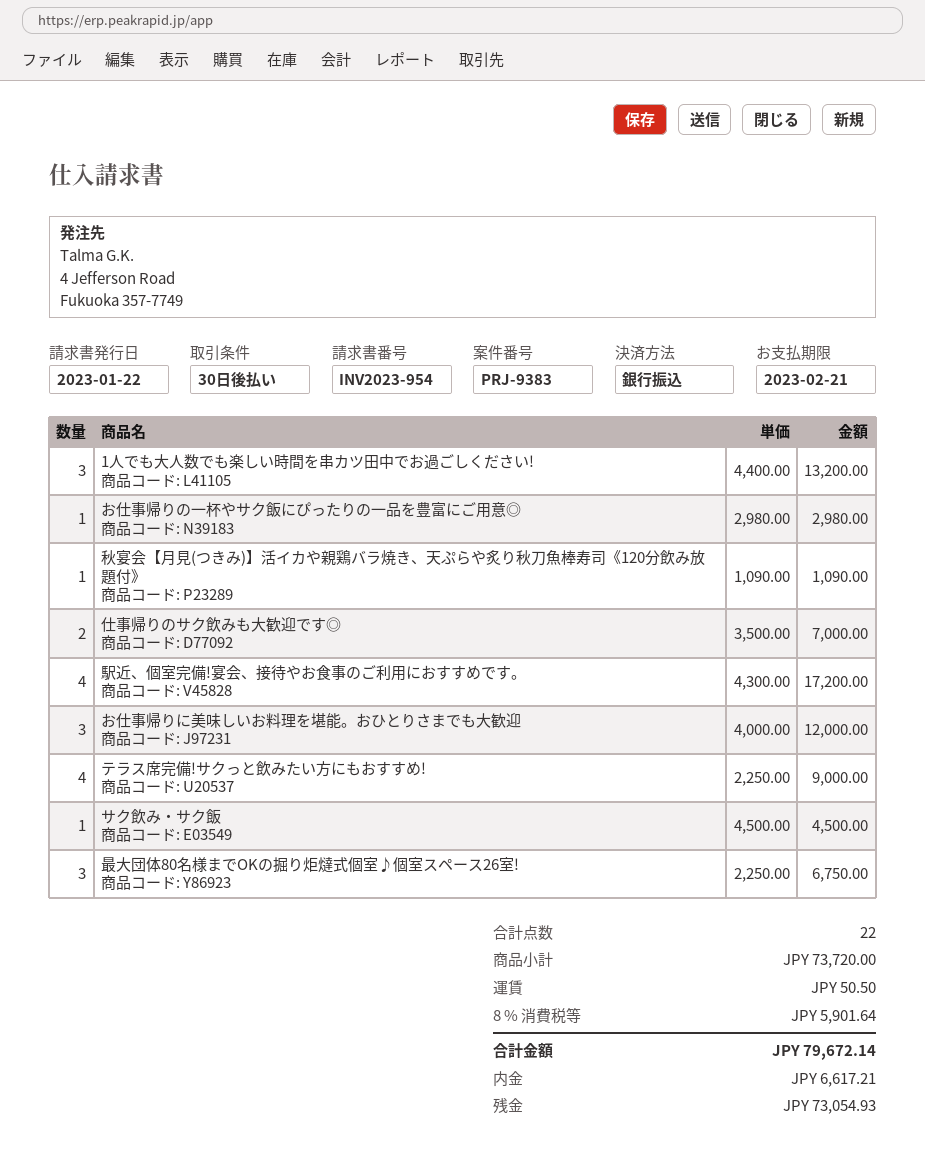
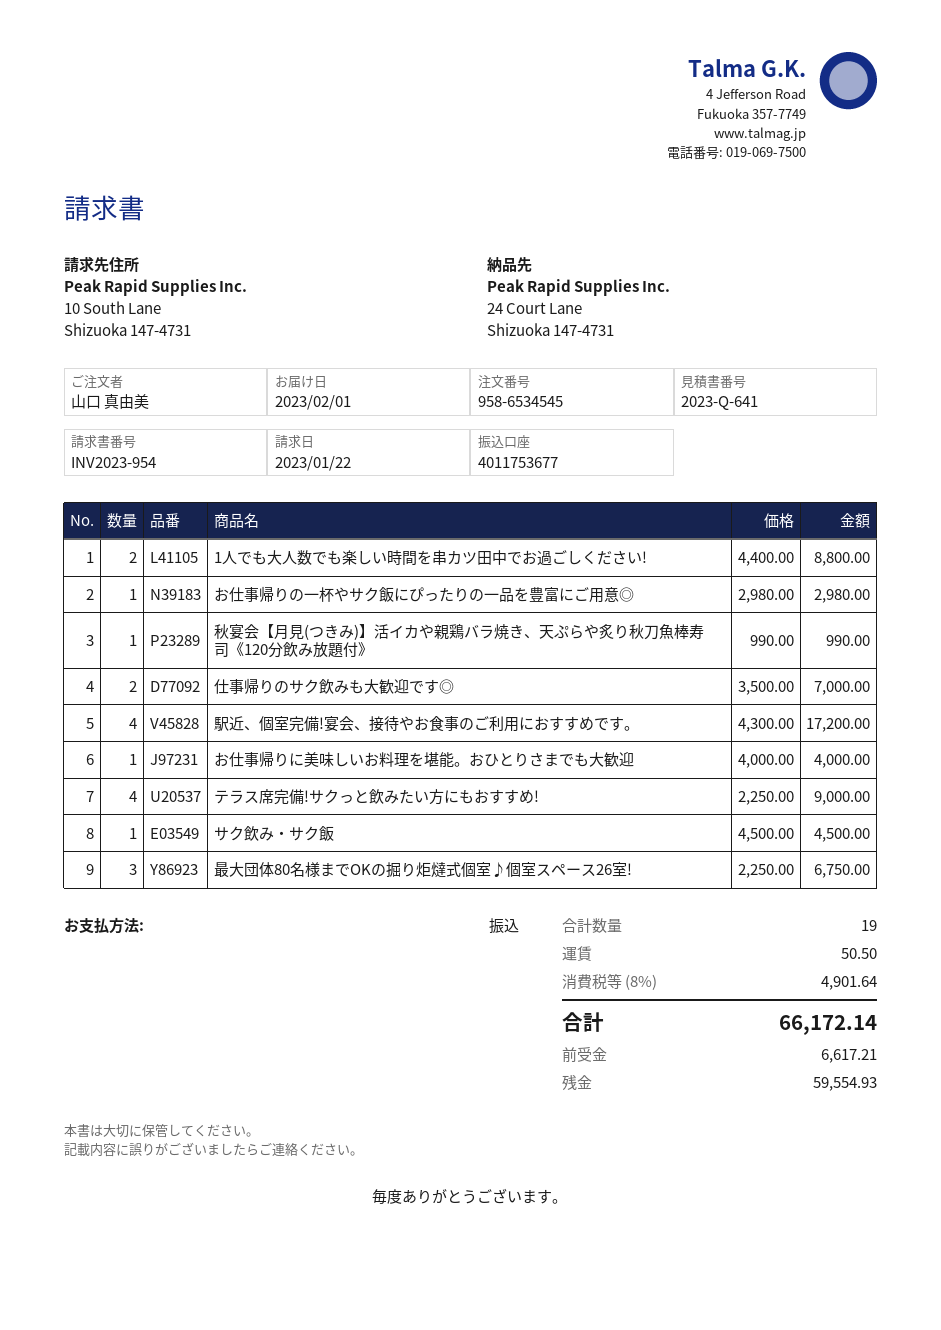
1人でも大人数でも楽しい時間を串カツ田中でお過ごしください!: 3 x 4400.00 = 13200.00 -> 2 x 4400.00 = 8800.00
秋宴会【月見(つきみ)】活イカや親鶏バラ焼き、天ぷらや炙り秋刀魚棒寿司《120分飲み放題付》: 1 x 1090.00 = 1090.00 -> 1 x 990.00 = 990.00
お仕事帰りに美味しいお料理を堪能。おひとりさまでも大歓迎: 3 x 4000.00 = 12000.00 -> 1 x 4000.00 = 4000.00
total quantity: 22 -> 19
tax: 8% = 5901.64 -> 8% = 4901.64
total: 79672.14 -> 66172.14
balance: 73054.93 -> 59554.93

